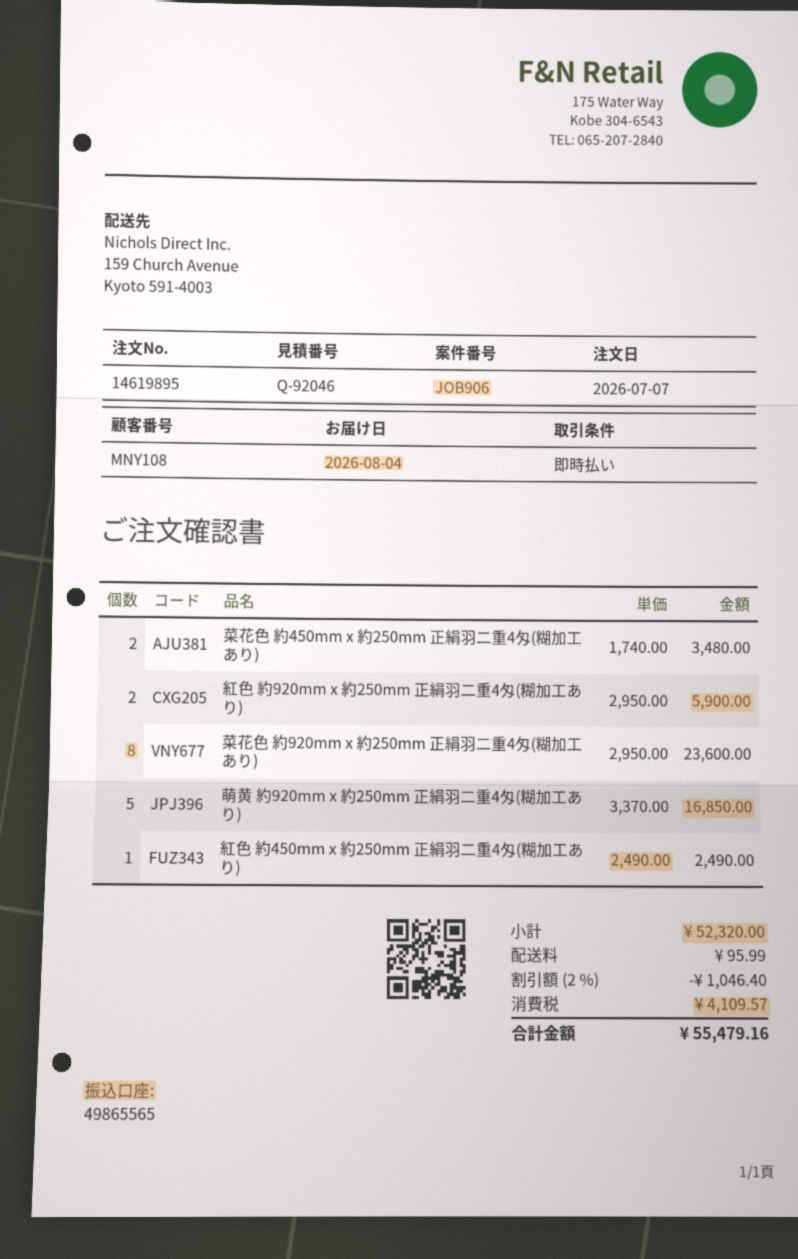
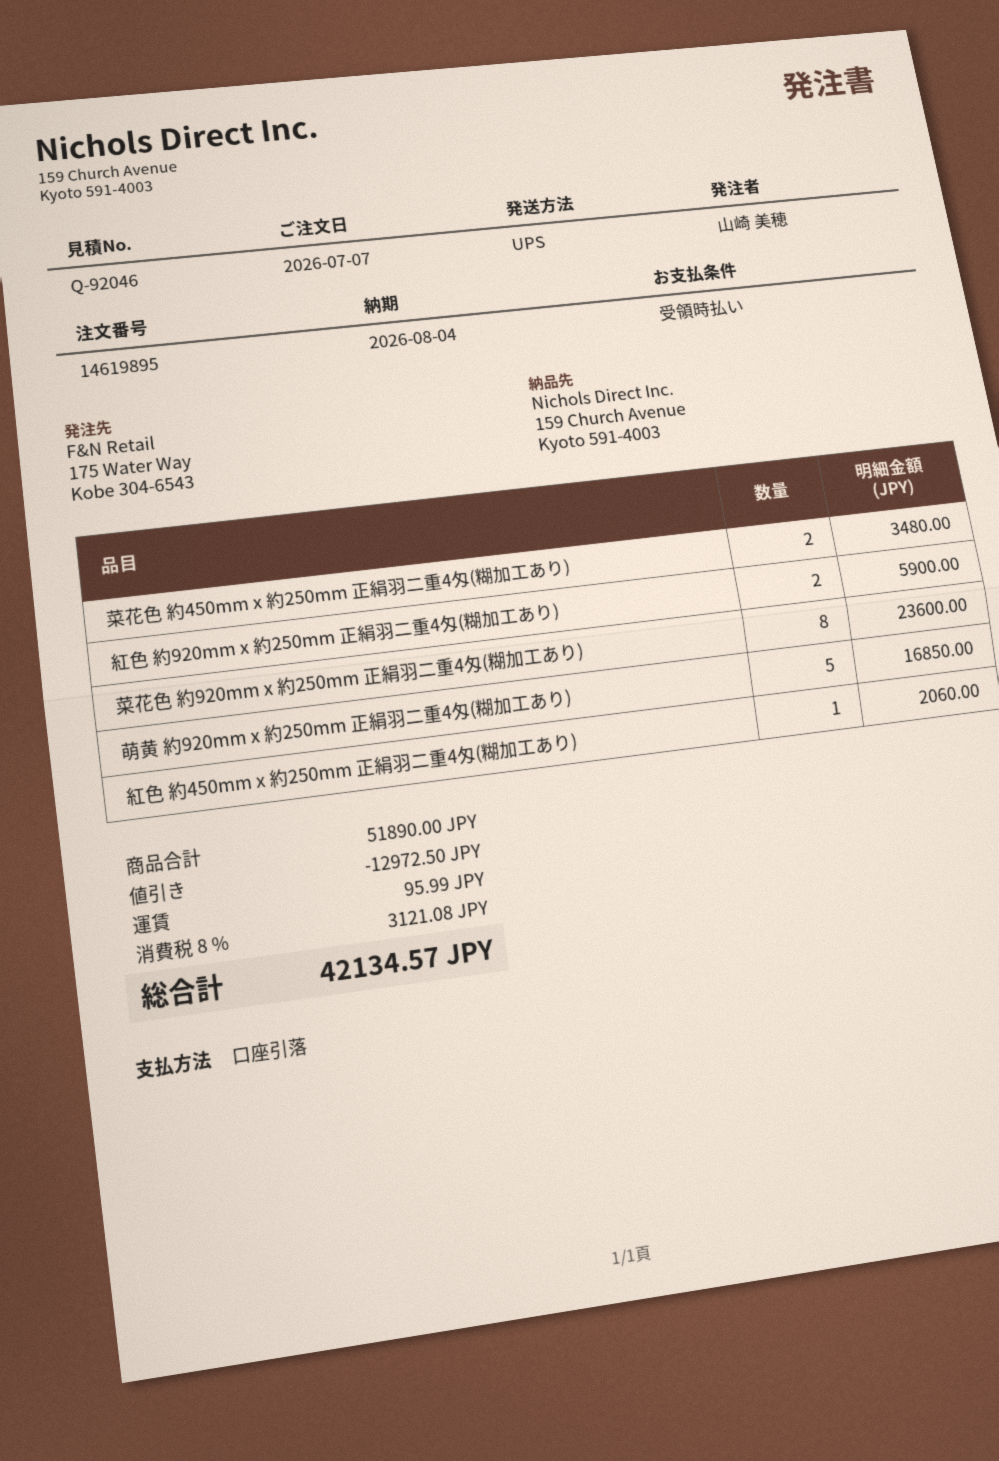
紅色 約450mm x 約250mm 正絹羽二重4匁(糊加工あり): 1 for 2490.00 -> 1 for 2060.00
subtotal: 52320.00 -> 51890.00
discount: 1046.40 -> 12972.50
tax: 4109.57 -> 3121.08
total: 55479.16 -> 42134.57

